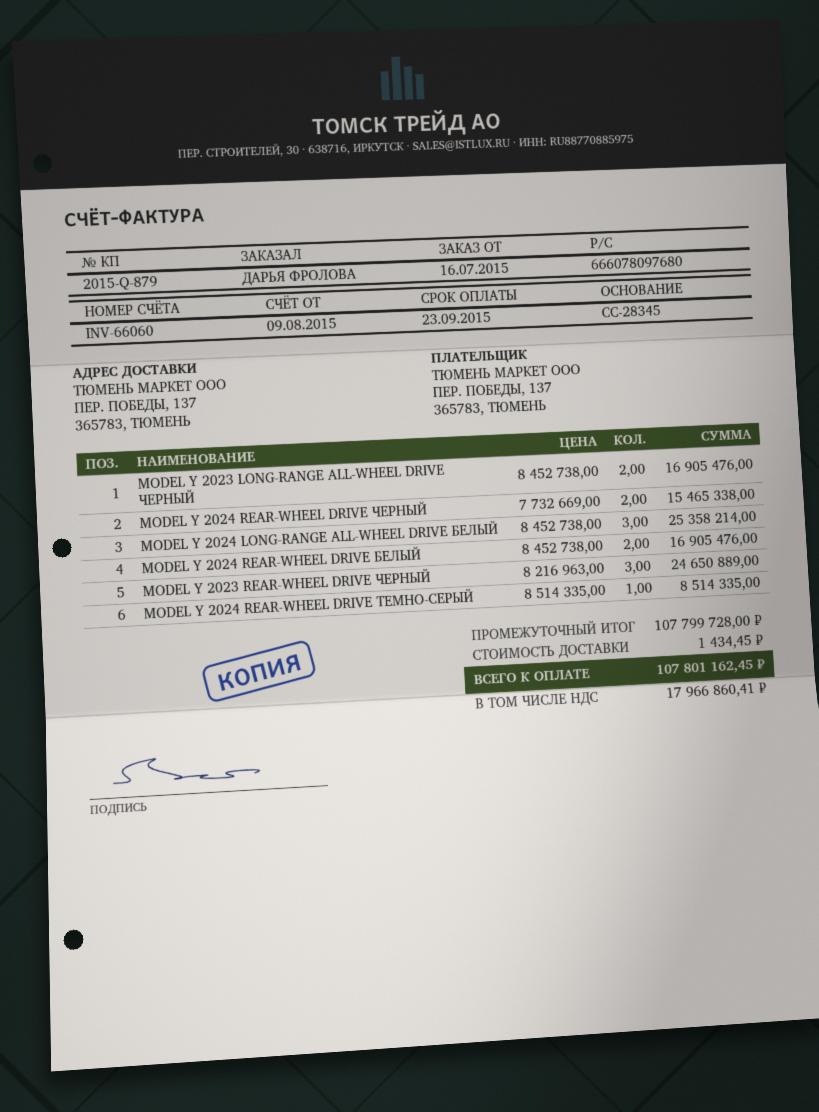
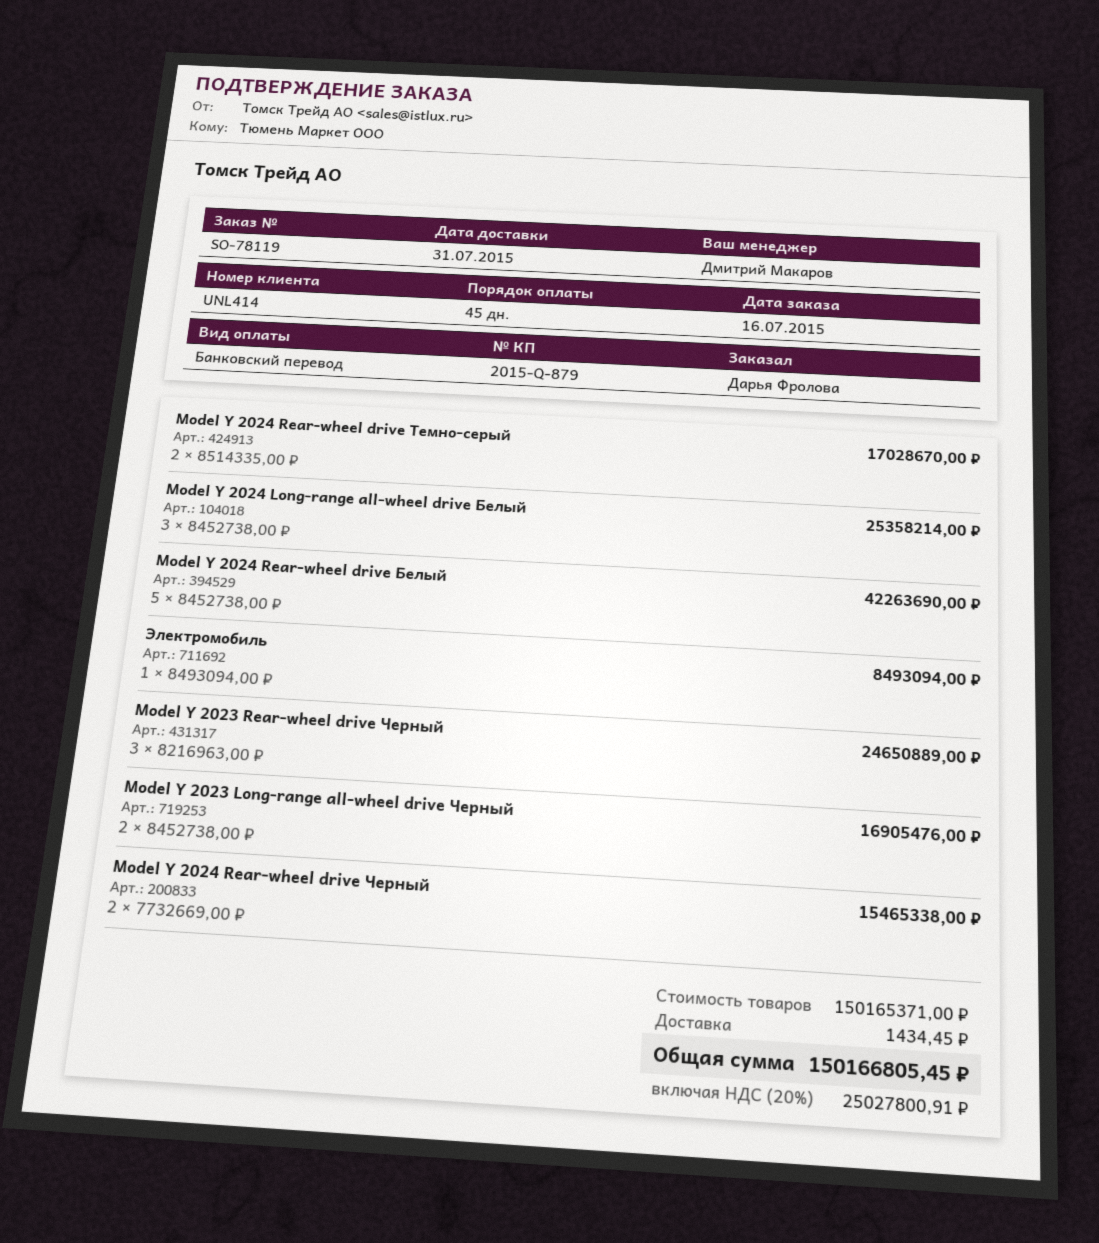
MODEL Y 2024 REAR-WHEEL DRIVE БЕЛЫЙ: 2 x 8452738.00 = 16905476.00 -> 5 x 8452738.00 = 42263690.00
MODEL Y 2024 REAR-WHEEL DRIVE ТЕМНО-СЕРЫЙ: 1 x 8514335.00 = 8514335.00 -> 2 x 8514335.00 = 17028670.00
Электромобиль: none -> 1 x 8493094.00 = 8493094.00
subtotal: 107799728.00 -> 150165371.00
tax: 17966860.41 -> 25027800.91
total: 107801162.45 -> 150166805.45

